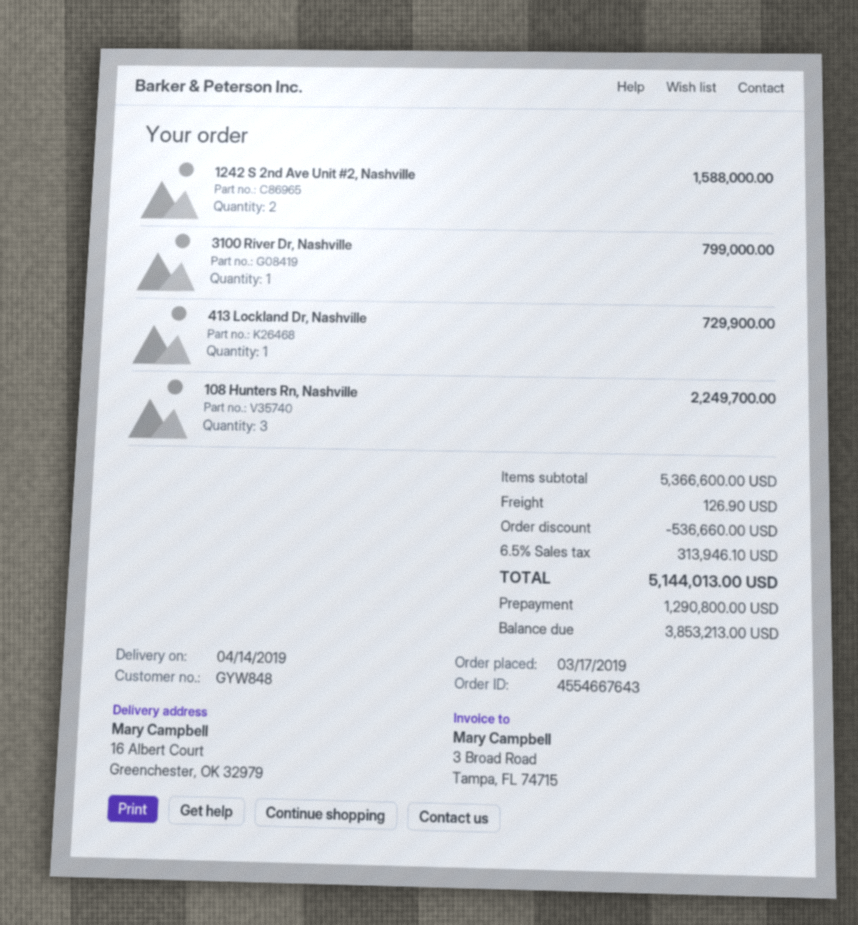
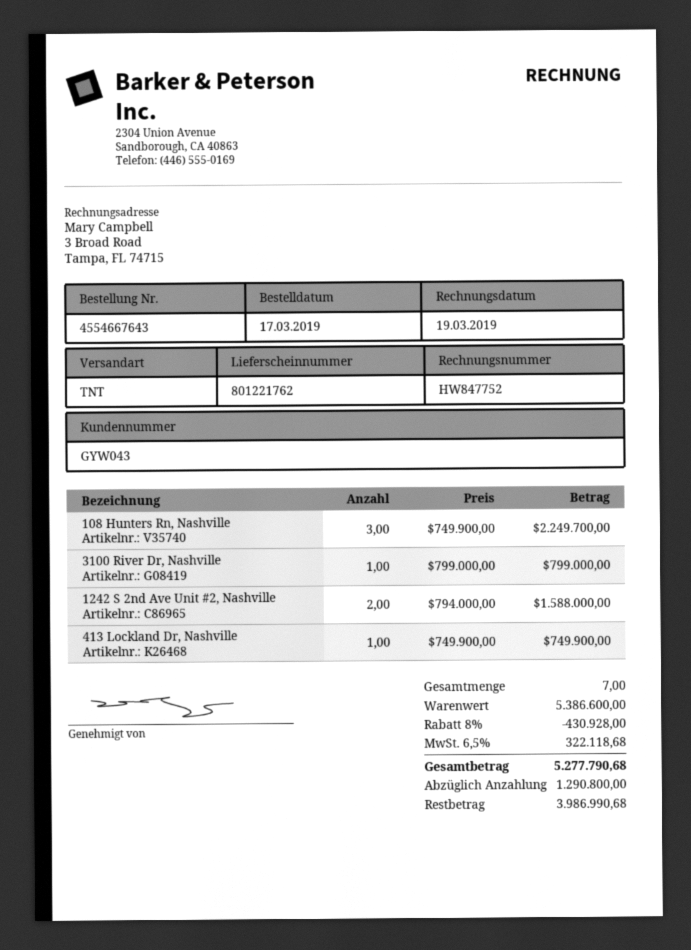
customer number: GYW848 -> GYW043
413 Lockland Dr, Nashville: 1 for 729900.00 -> 1 for 749900.00
subtotal: 5366600.00 -> 5386600.00
discount: 536660.00 -> 430928.00
shipping: 126.90 -> none
tax: 6.5% = 313946.10 -> 6.5% = 322118.68
total: 5144013.00 -> 5277790.68
balance: 3853213.00 -> 3986990.68

